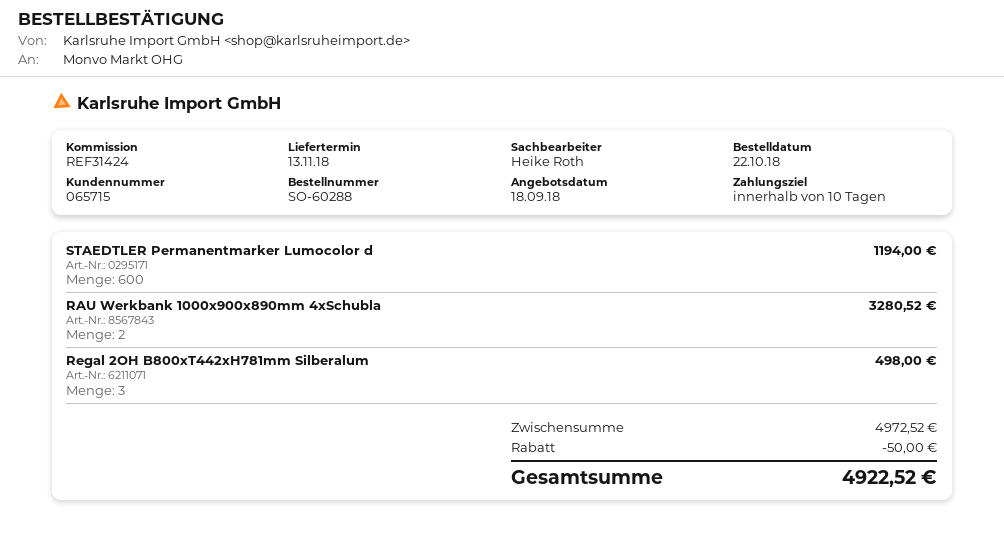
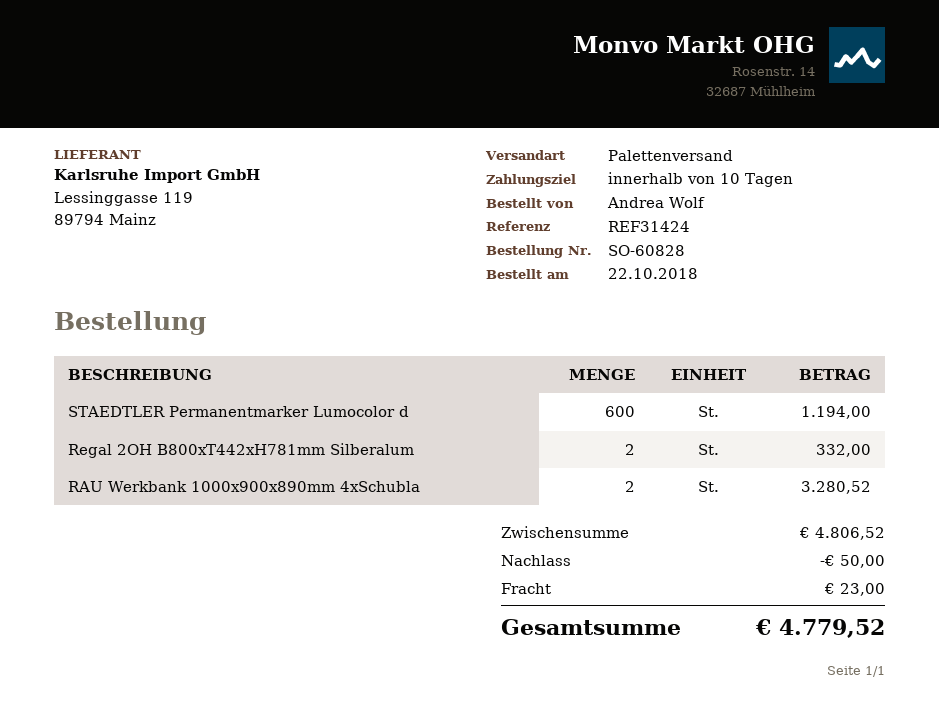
order number: SO-60288 -> SO-60828
Regal 2OH B800xT442xH781mm Silberalum: 3 for 498.00 -> 2 for 332.00
subtotal: 4972.52 -> 4806.52
shipping: none -> 23.00
total: 4922.52 -> 4779.52

